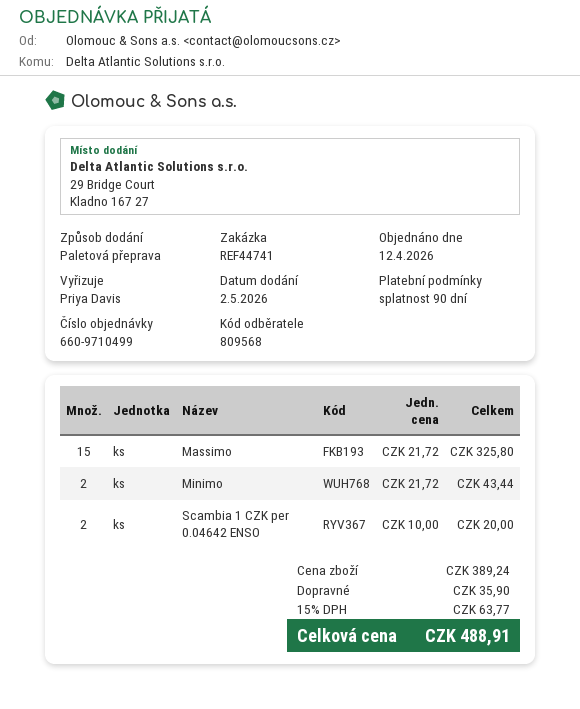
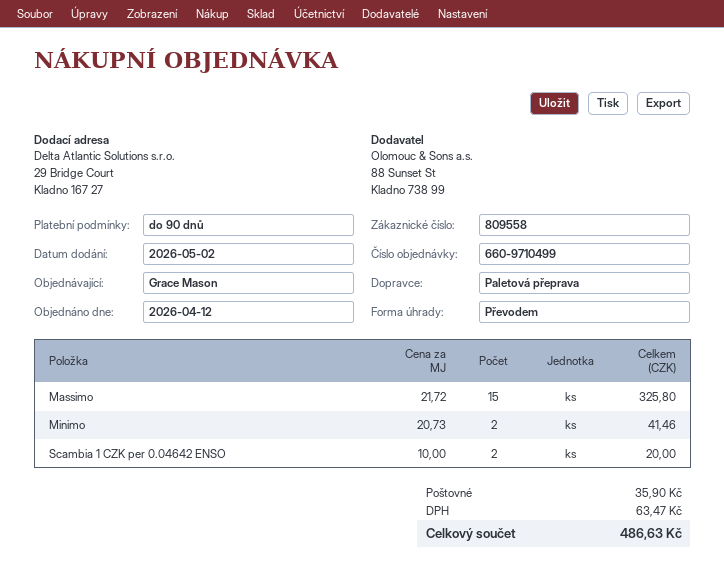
customer number: 809568 -> 809558
Minimo: 2 x 21.72 = 43.44 -> 2 x 20.73 = 41.46
tax: 63.77 -> 63.47
total: 488.91 -> 486.63

